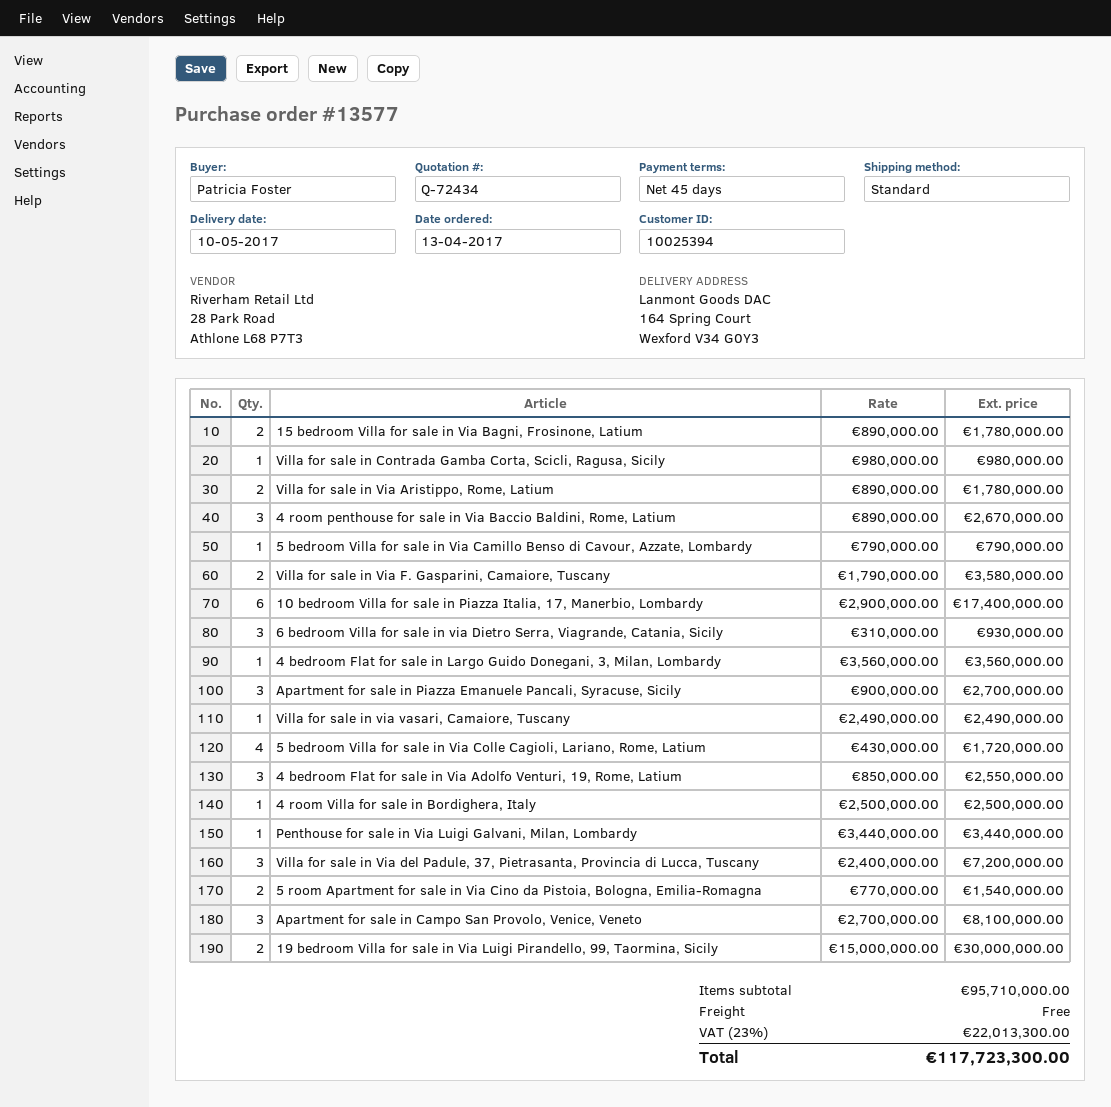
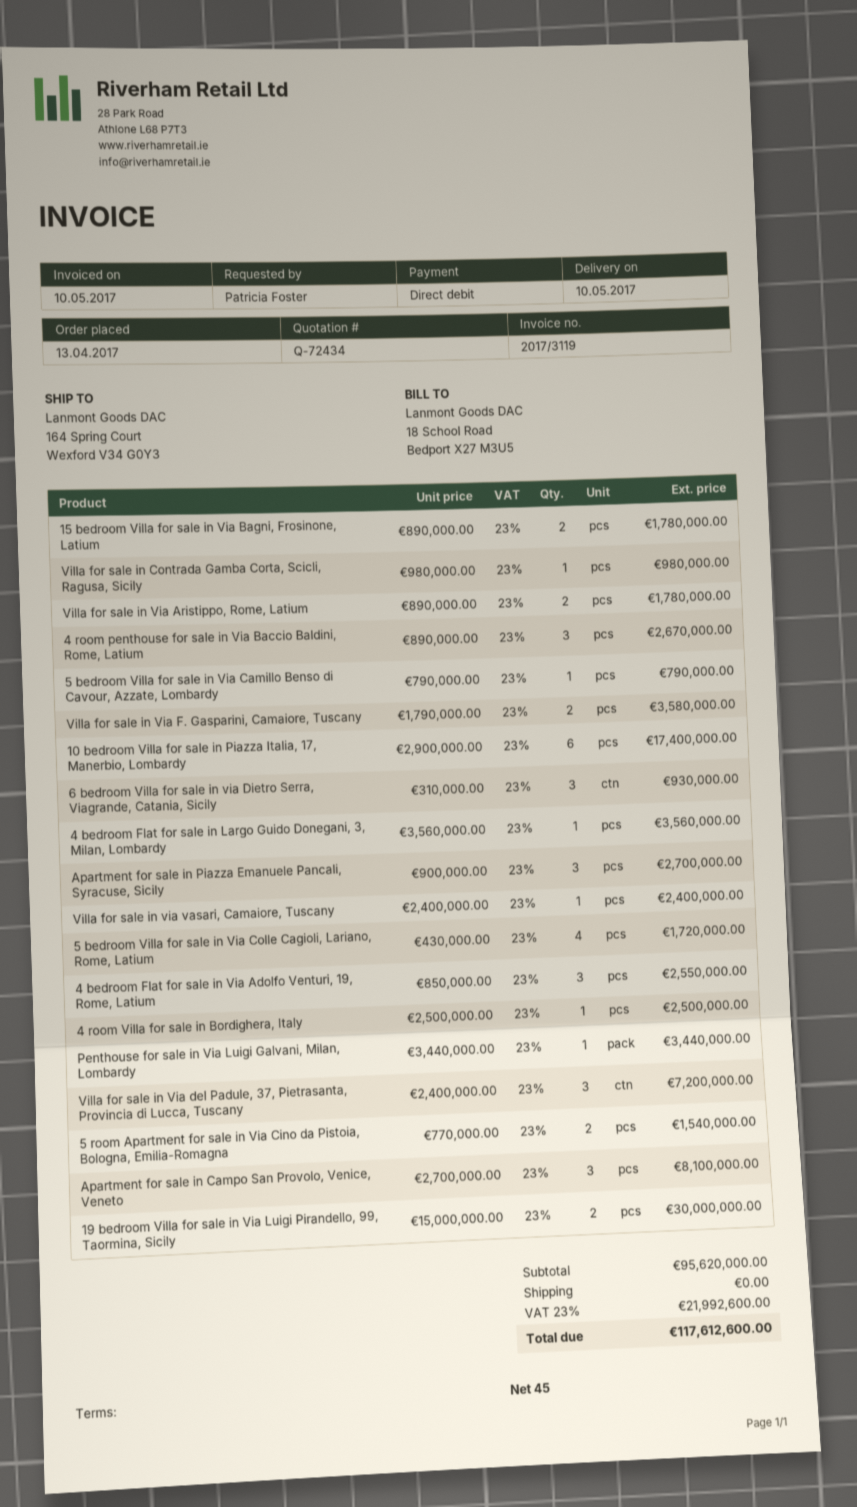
Villa for sale in via vasari, Camaiore, Tuscany: 1 x 2490000.00 = 2490000.00 -> 1 x 2400000.00 = 2400000.00
subtotal: 95710000.00 -> 95620000.00
tax: 23% = 22013300.00 -> 23% = 21992600.00
total: 117723300.00 -> 117612600.00

